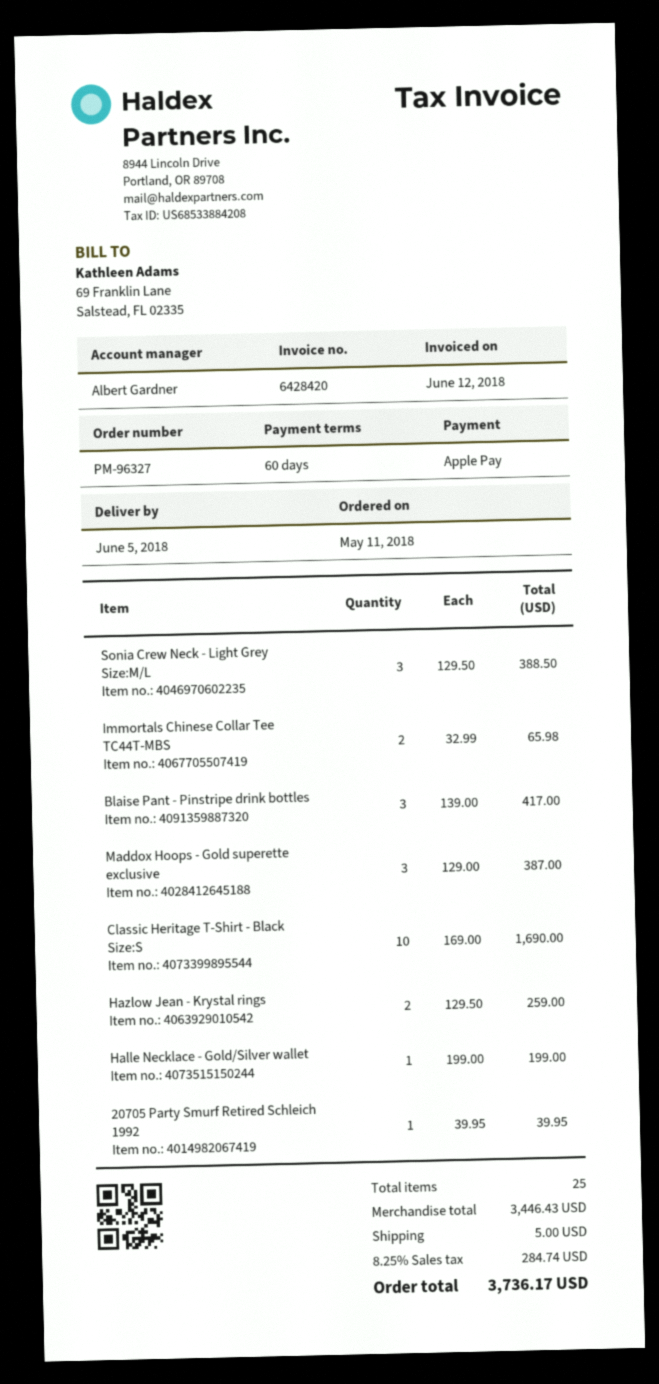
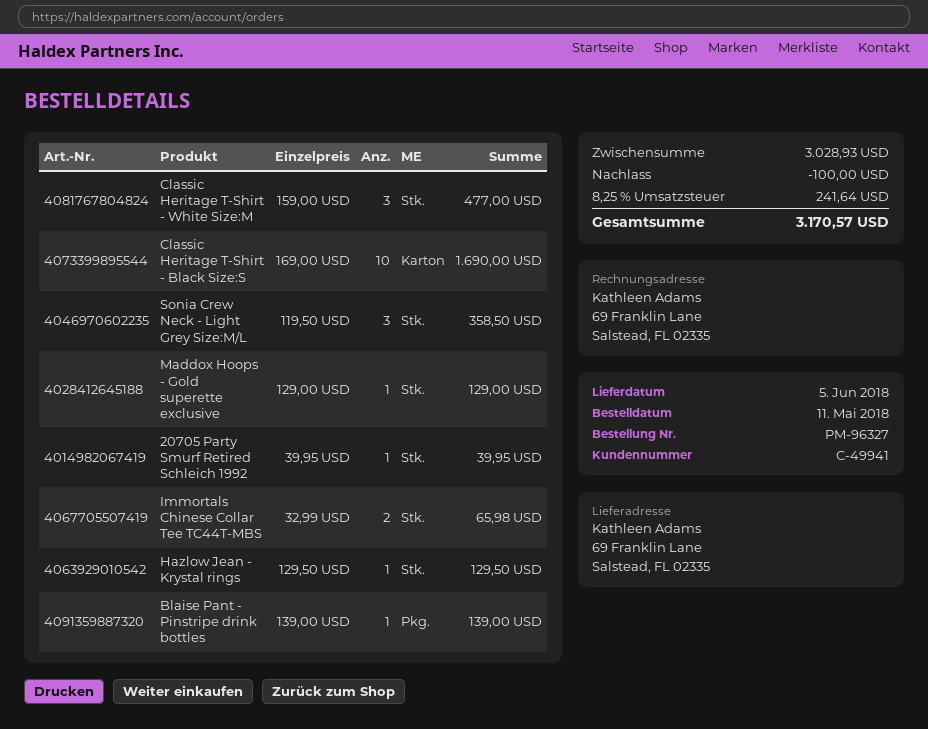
Sonia Crew Neck - Light Grey Size:M/L: 3 x 129.50 = 388.50 -> 3 x 119.50 = 358.50
Blaise Pant - Pinstripe drink bottles: 3 x 139.00 = 417.00 -> 1 x 139.00 = 139.00
Maddox Hoops - Gold superette exclusive: 3 x 129.00 = 387.00 -> 1 x 129.00 = 129.00
Hazlow Jean - Krystal rings: 2 x 129.50 = 259.00 -> 1 x 129.50 = 129.50
Halle Necklace - Gold/Silver wallet: 1 x 199.00 = 199.00 -> none
Classic Heritage T-Shirt - White Size:M: none -> 3 x 159.00 = 477.00
subtotal: 3446.43 -> 3028.93
discount: none -> 100.00
shipping: 5.00 -> none
tax: 8.25% = 284.74 -> 8.25% = 241.64
total: 3736.17 -> 3170.57

